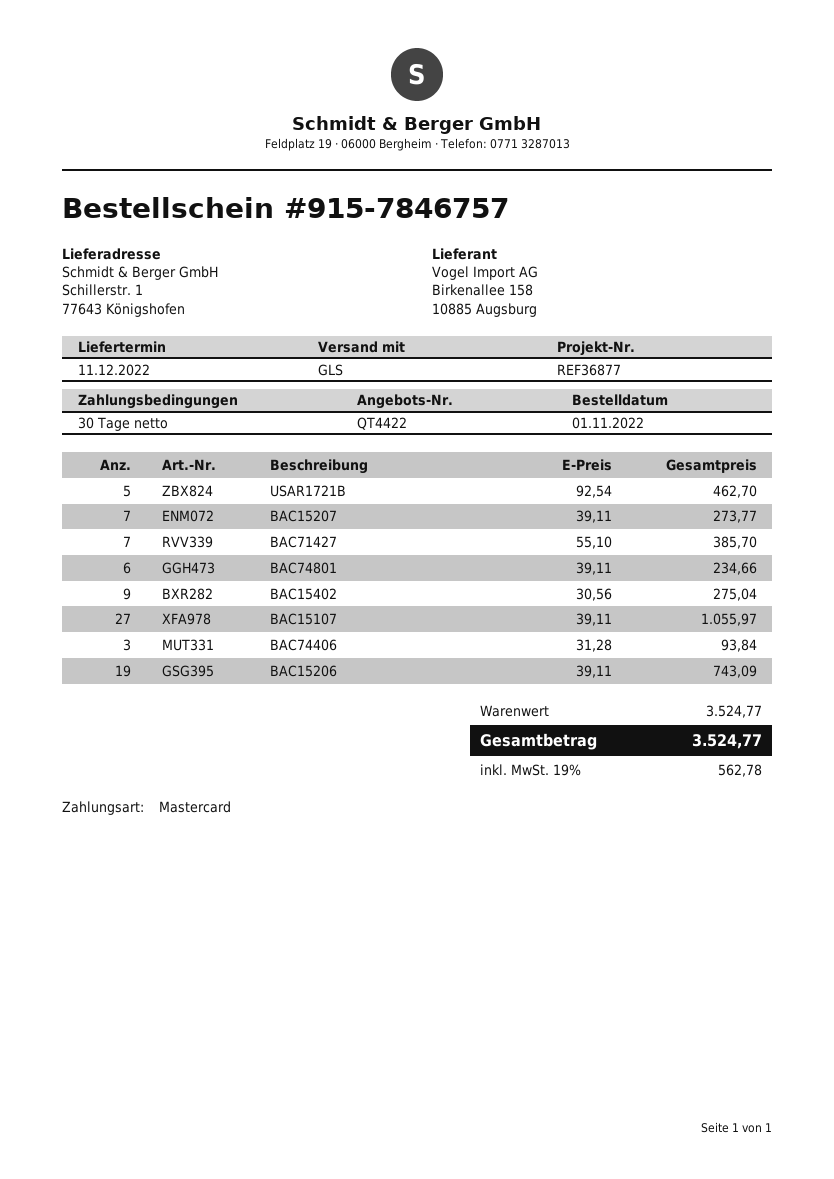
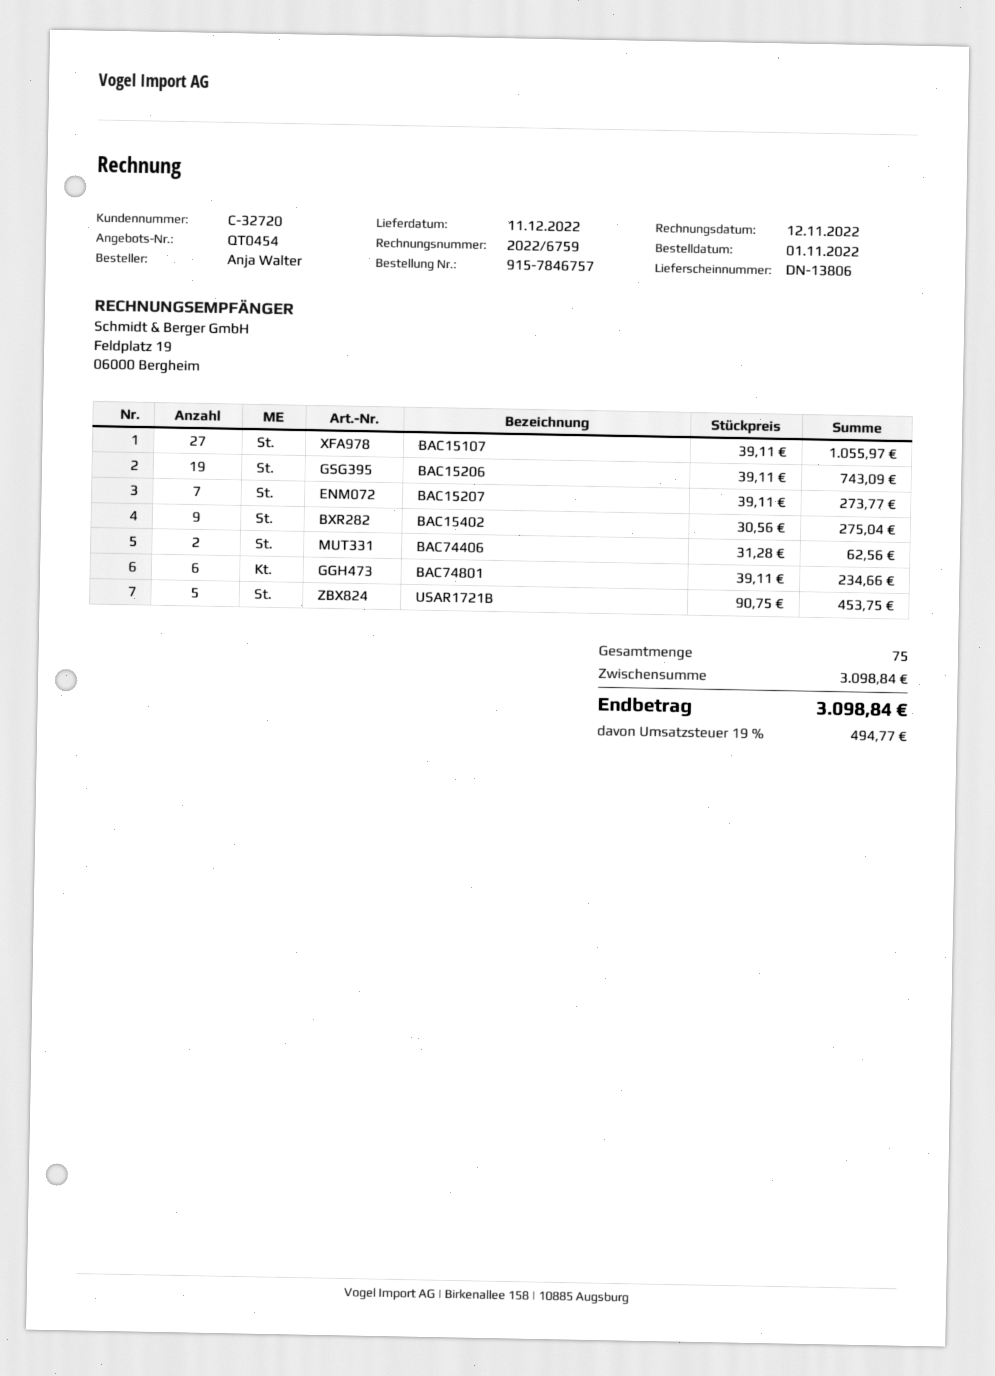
quote number: QT4422 -> QT0454
USAR1721B: 5 x 92.54 = 462.70 -> 5 x 90.75 = 453.75
BAC71427: 7 x 55.10 = 385.70 -> none
BAC74406: 3 x 31.28 = 93.84 -> 2 x 31.28 = 62.56
subtotal: 3524.77 -> 3098.84
tax: 19% = 562.78 -> 19% = 494.77
total: 3524.77 -> 3098.84

